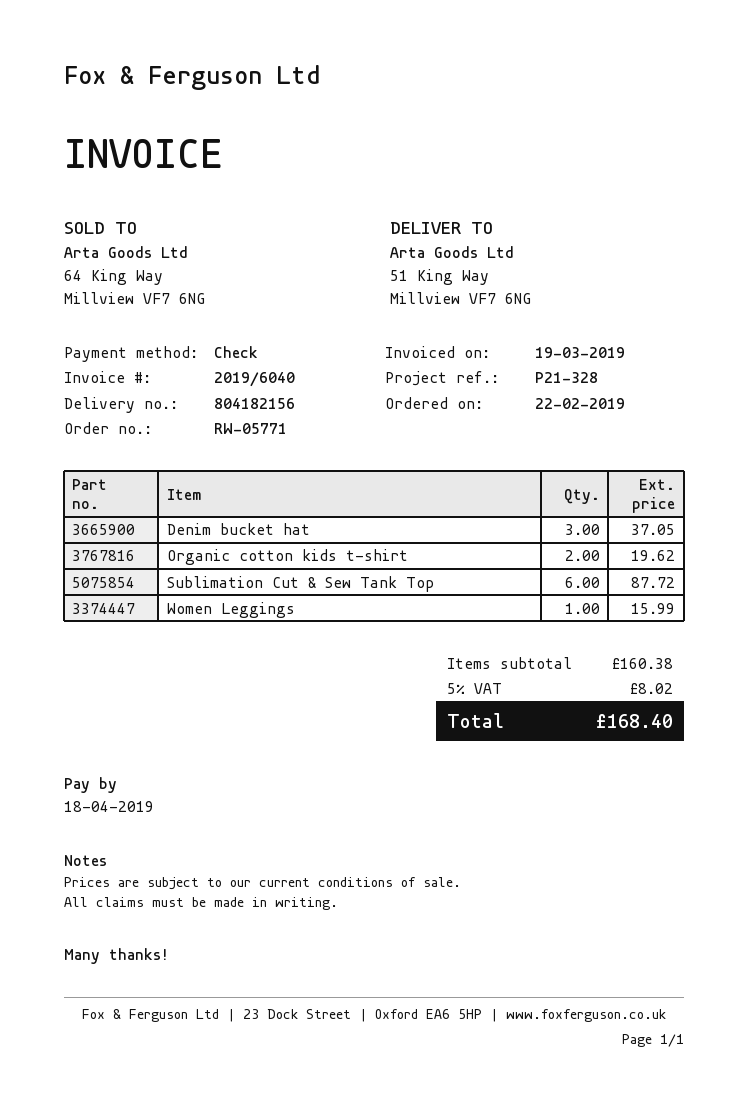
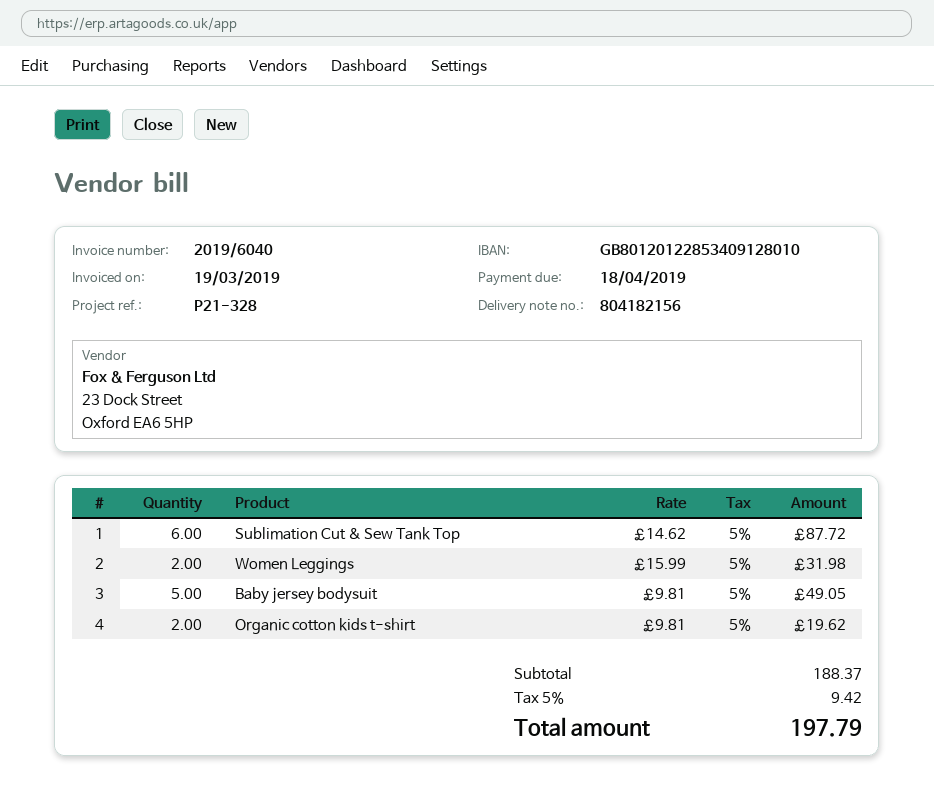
Denim bucket hat: 3 for 37.05 -> none
Women Leggings: 1 for 15.99 -> 2 for 31.98
Baby jersey bodysuit: none -> 5 for 49.05
subtotal: 160.38 -> 188.37
tax: 5% = 8.02 -> 5% = 9.42
total: 168.40 -> 197.79

